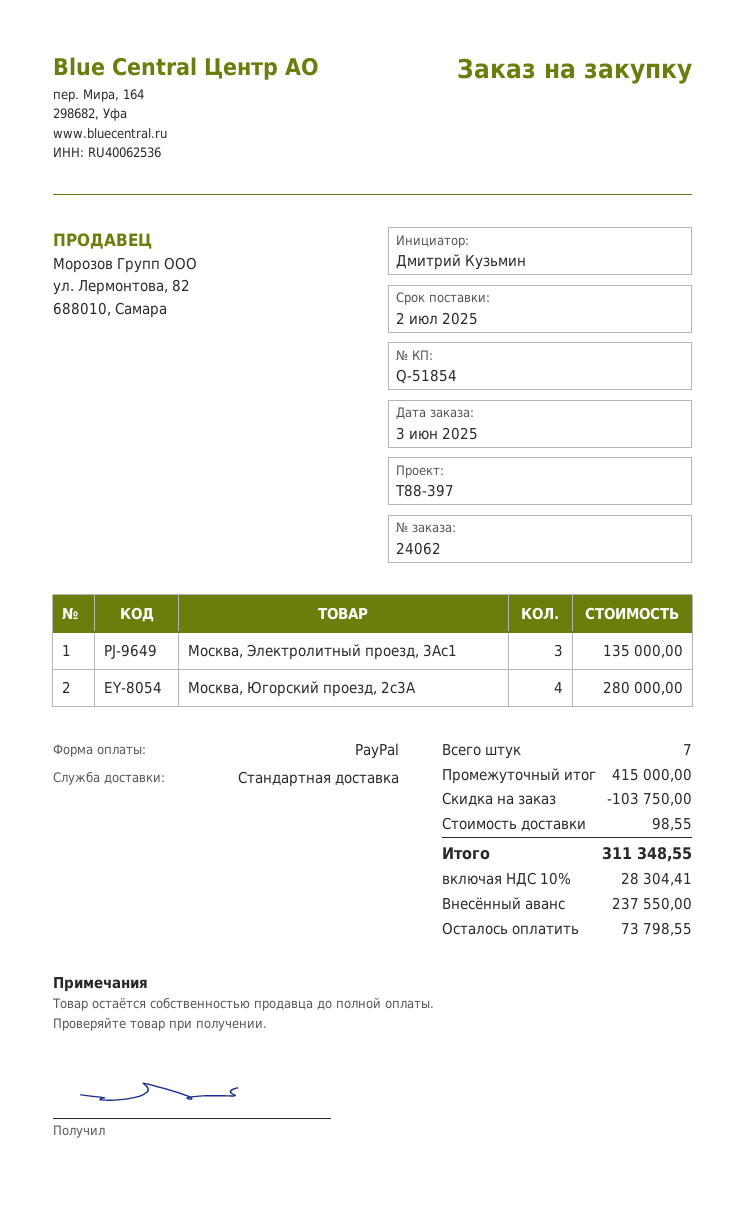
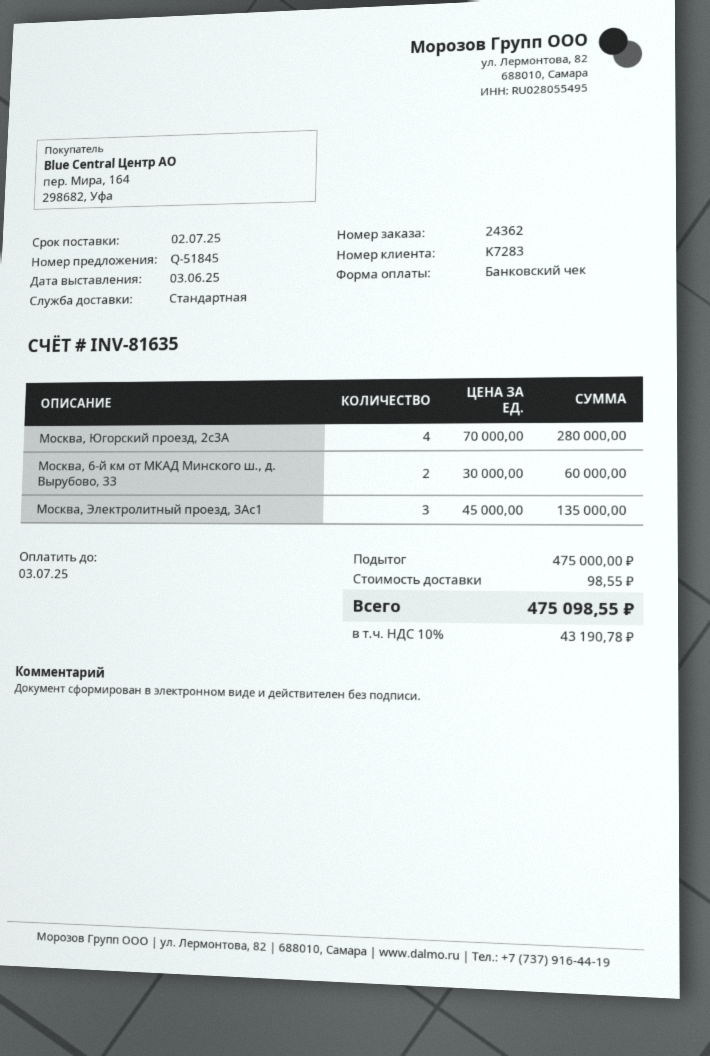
quote number: Q-51854 -> Q-51845
order number: 24062 -> 24362
payment method: PayPal -> cheque
Москва, 6-й км от МКАД Минского ш., д. Вырубово, 33: none -> 2 for 60000.00
subtotal: 415000.00 -> 475000.00
discount: 103750.00 -> none
tax: 10% = 28304.41 -> 10% = 43190.78
total: 311348.55 -> 475098.55

